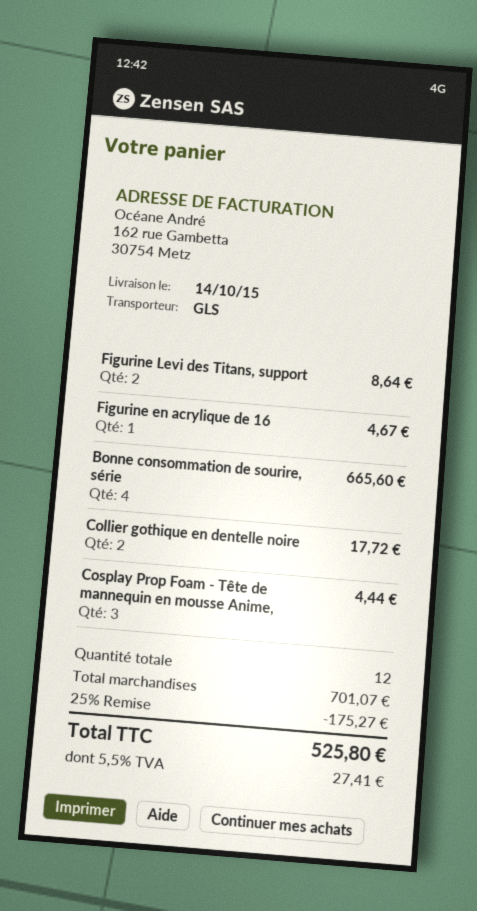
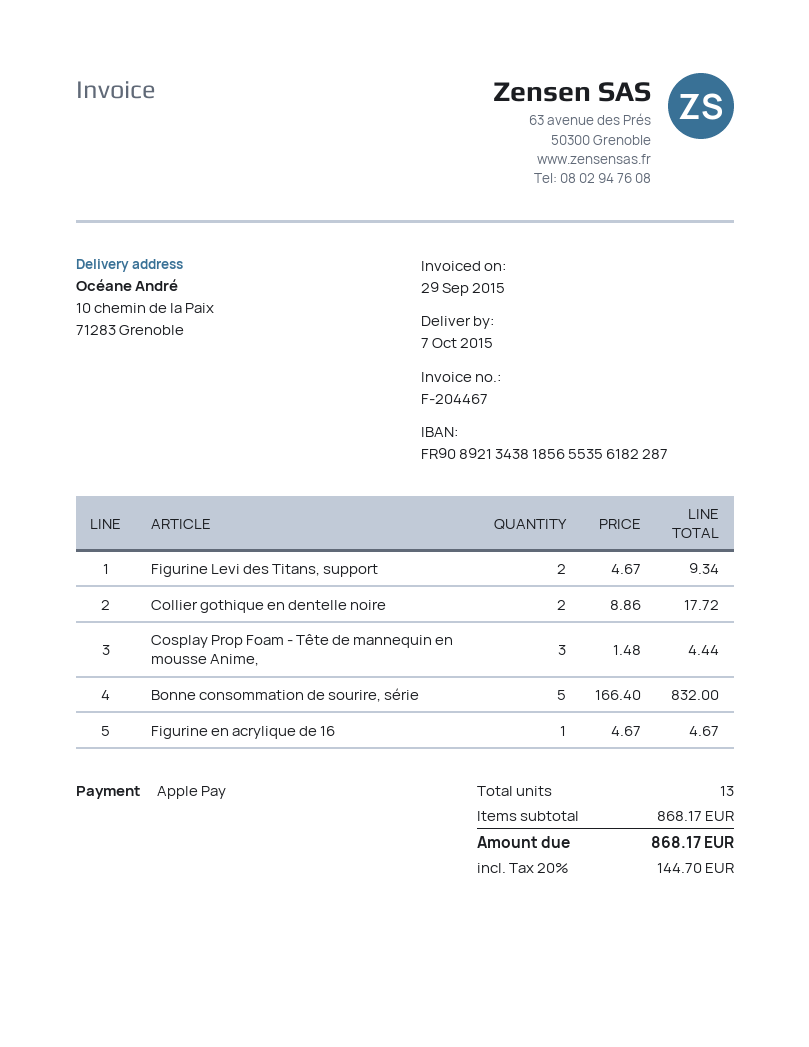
delivery date: 2015-10-14 -> 2015-10-07
Figurine Levi des Titans, support: 2 for 8.64 -> 2 for 9.34
Bonne consommation de sourire, série: 4 for 665.60 -> 5 for 832.00
total quantity: 12 -> 13
subtotal: 701.07 -> 868.17
discount: 25% = 175.27 -> none
tax: 5.5% = 27.41 -> 20% = 144.70
total: 525.80 -> 868.17

